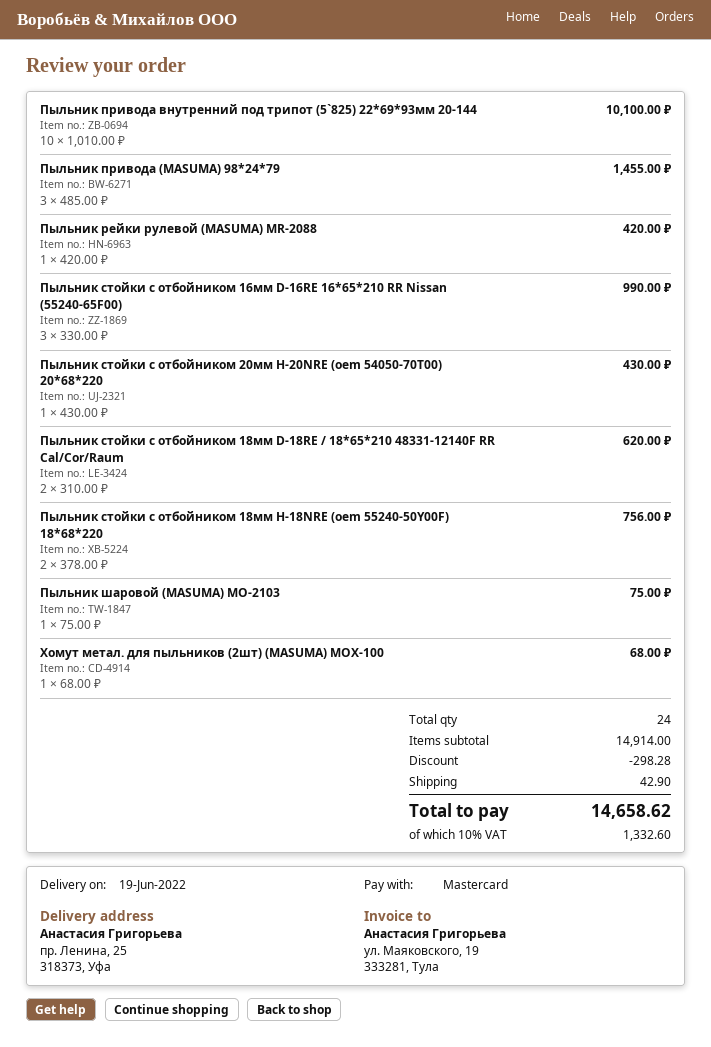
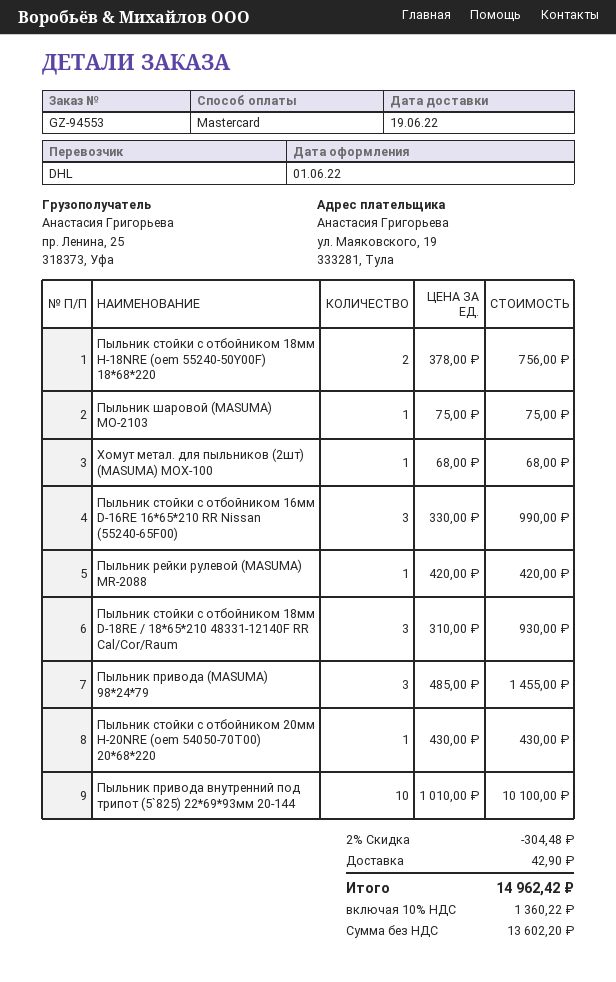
Пыльник стойки с отбойником 18мм D-18RE / 18*65*210 48331-12140F RR Cal/Cor/Raum: 2 x 310.00 = 620.00 -> 3 x 310.00 = 930.00
discount: 298.28 -> 304.48
tax: 10% = 1332.60 -> 10% = 1360.22
total: 14658.62 -> 14962.42

